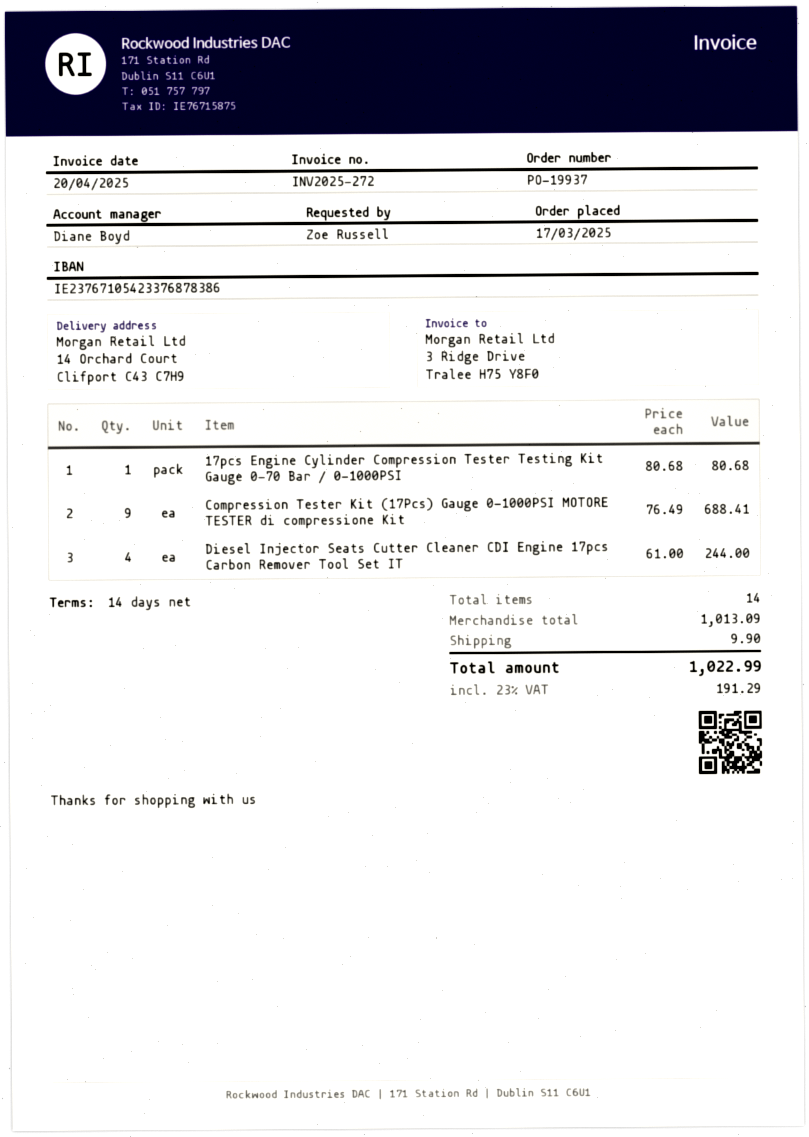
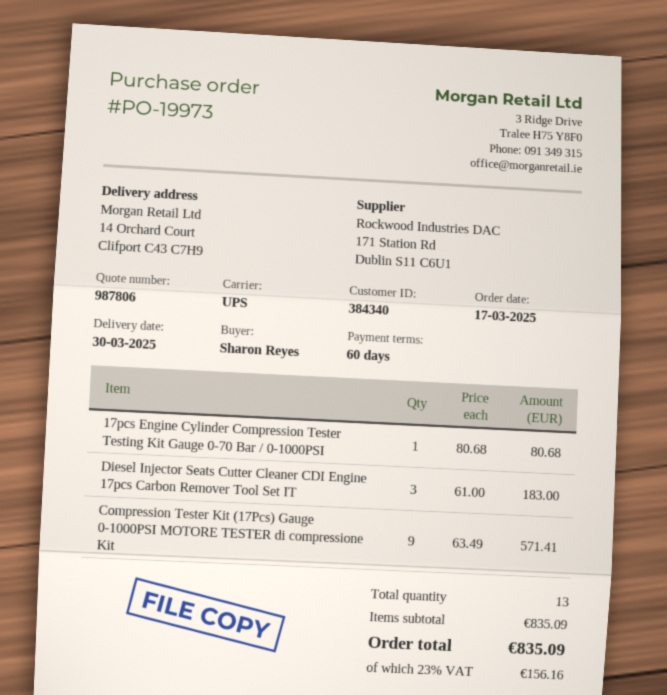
order number: PO-19937 -> PO-19973
payment terms: 14 days -> 60 days
ordered by: Zoe Russell -> Sharon Reyes
Compression Tester Kit (17Pcs) Gauge 0-1000PSI MOTORE TESTER di compressione Kit: 9 x 76.49 = 688.41 -> 9 x 63.49 = 571.41
Diesel Injector Seats Cutter Cleaner CDI Engine 17pcs Carbon Remover Tool Set IT: 4 x 61.00 = 244.00 -> 3 x 61.00 = 183.00
total quantity: 14 -> 13
subtotal: 1013.09 -> 835.09
shipping: 9.90 -> none
tax: 23% = 191.29 -> 23% = 156.16
total: 1022.99 -> 835.09

